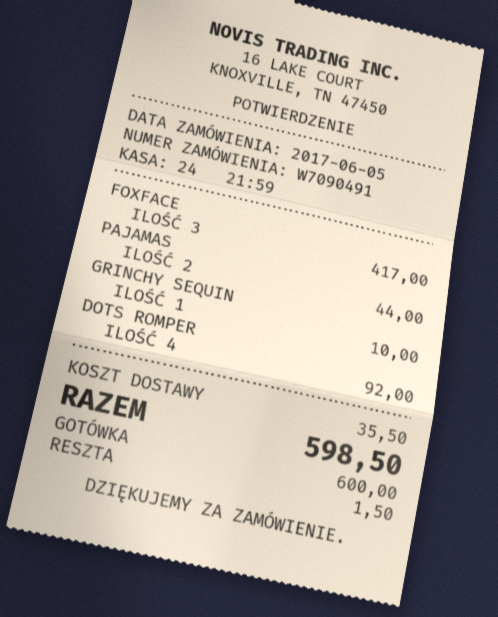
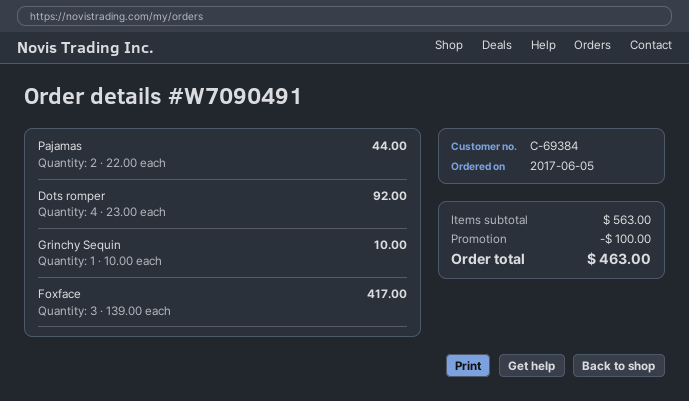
discount: none -> 100.00
shipping: 35.50 -> none
total: 598.50 -> 463.00

